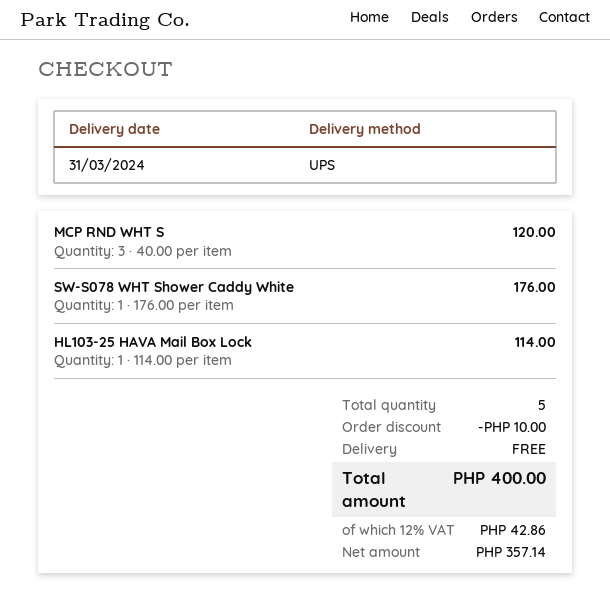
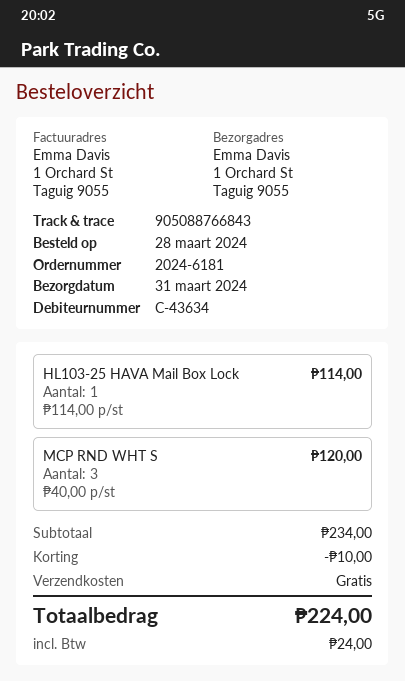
SW-S078 WHT Shower Caddy White: 1 x 176.00 = 176.00 -> none
tax: 42.86 -> 24.00
total: 400.00 -> 224.00

